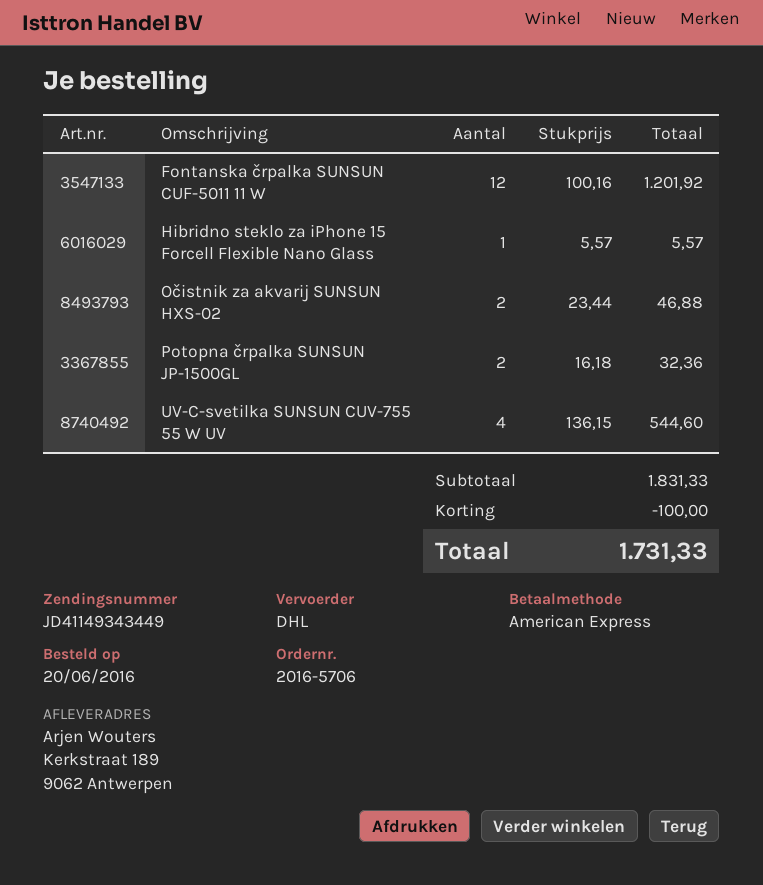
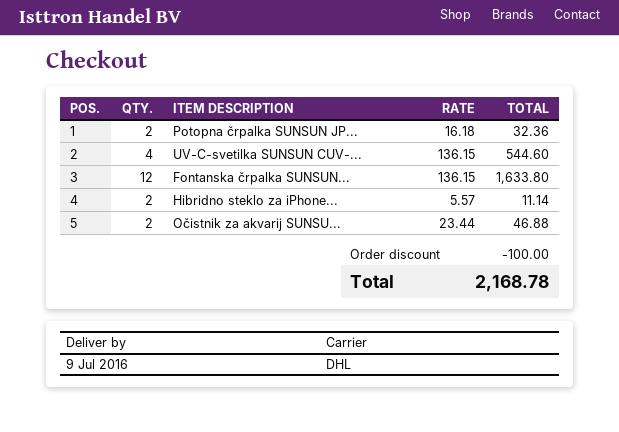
Fontanska črpalka SUNSUN CUF-5011 11 W: 12 x 100.16 = 1201.92 -> 12 x 136.15 = 1633.80
Hibridno steklo za iPhone 15 Forcell Flexible Nano Glass: 1 x 5.57 = 5.57 -> 2 x 5.57 = 11.14
total: 1731.33 -> 2168.78

